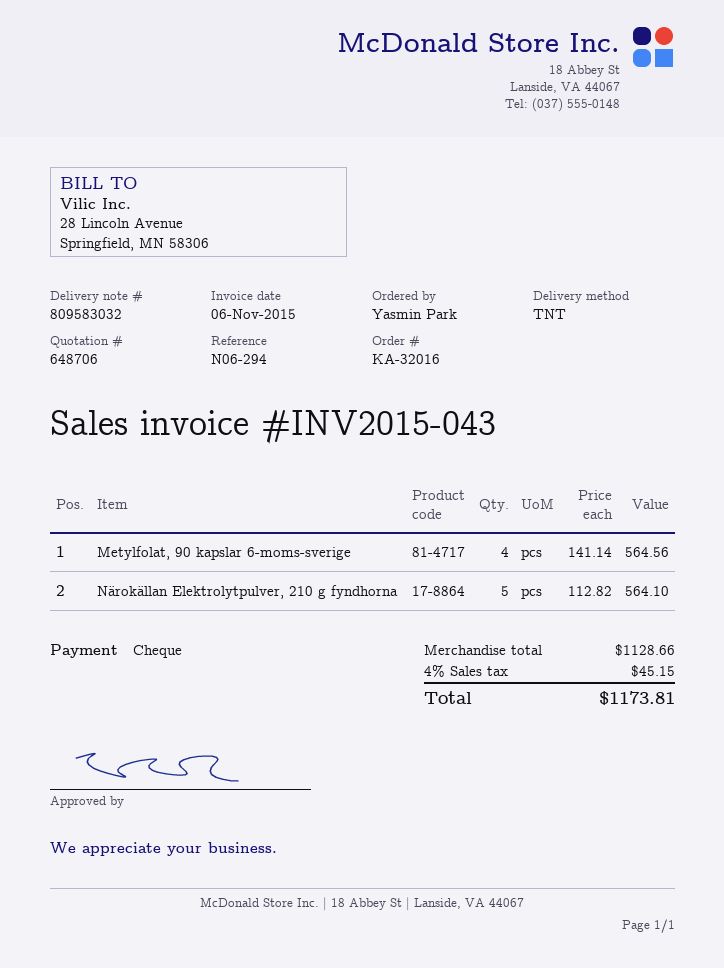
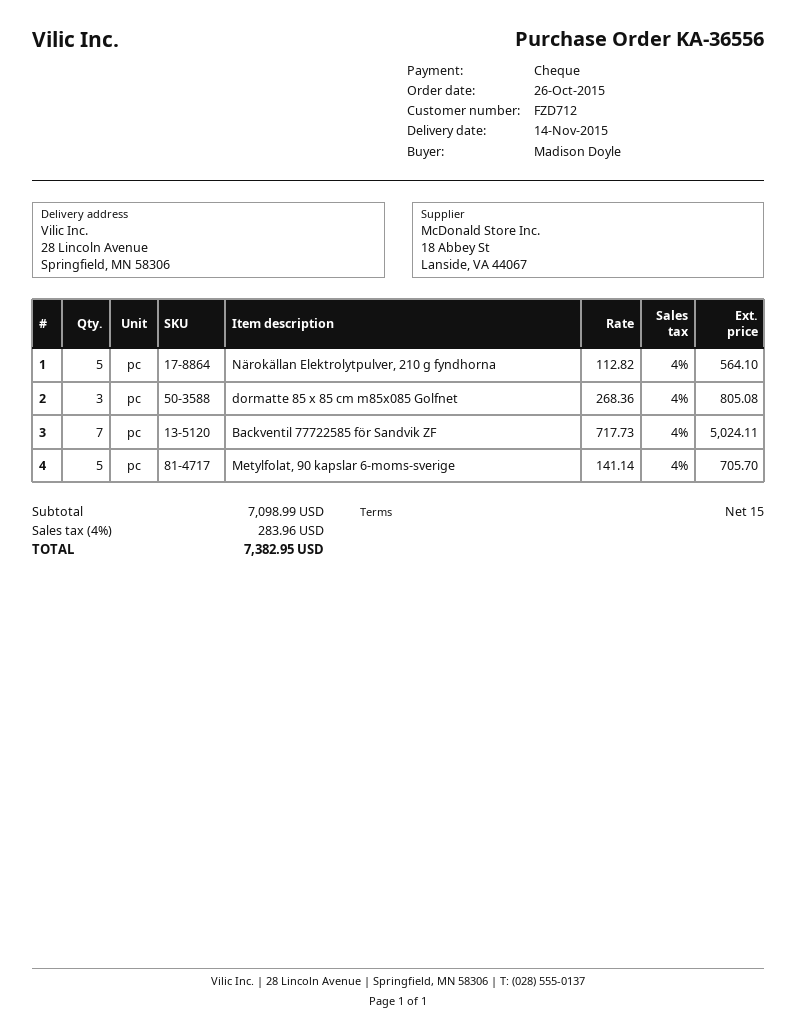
order number: KA-32016 -> KA-36556
ordered by: Yasmin Park -> Madison Doyle
Metylfolat, 90 kapslar 6-moms-sverige: 4 x 141.14 = 564.56 -> 5 x 141.14 = 705.70
dormatte 85 x 85 cm m85x085 Golfnet: none -> 3 x 268.36 = 805.08
Backventil 77722585 för Sandvik ZF: none -> 7 x 717.73 = 5024.11
subtotal: 1128.66 -> 7098.99
tax: 4% = 45.15 -> 4% = 283.96
total: 1173.81 -> 7382.95

